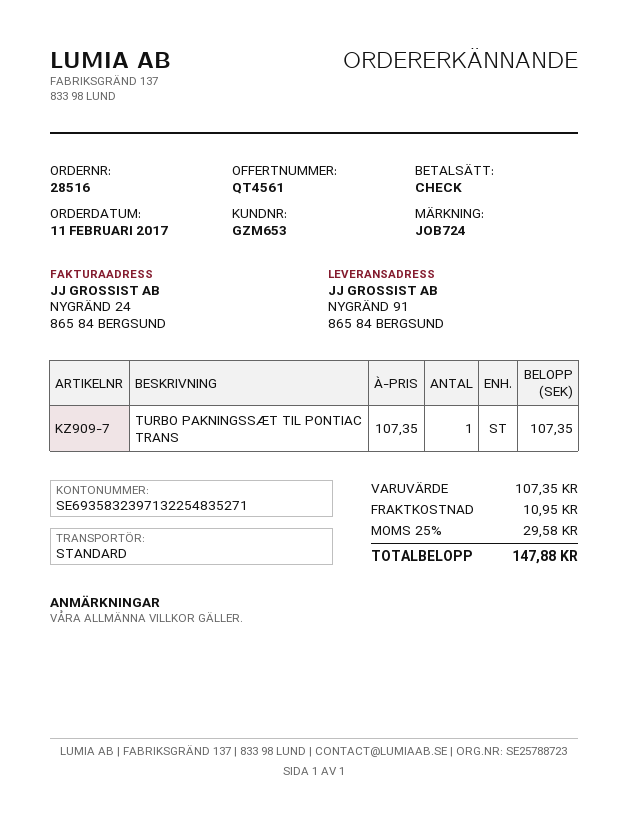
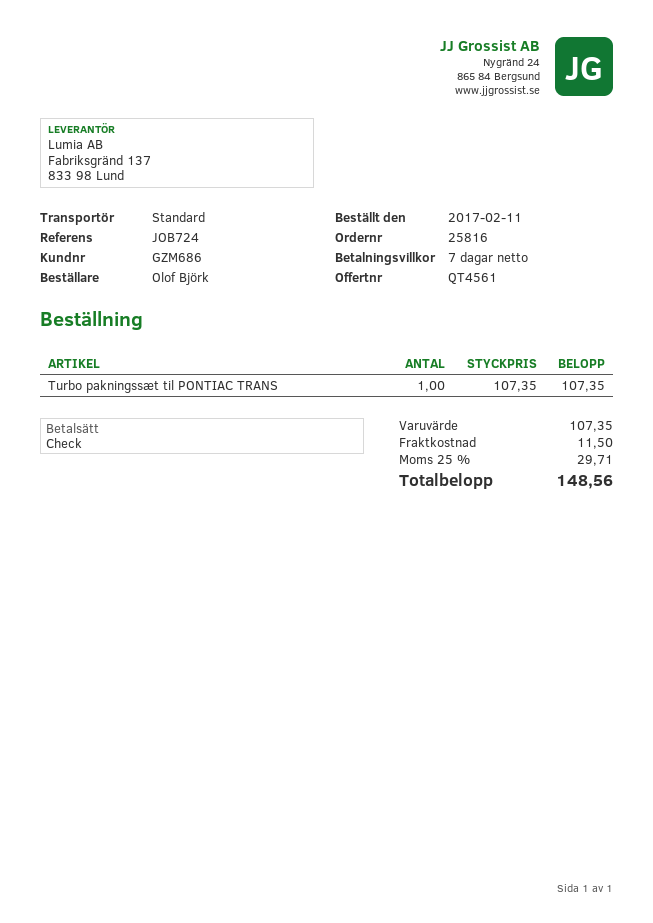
order number: 28516 -> 25816
customer number: GZM653 -> GZM686
shipping: 10.95 -> 11.50
tax: 25% = 29.58 -> 25% = 29.71
total: 147.88 -> 148.56

